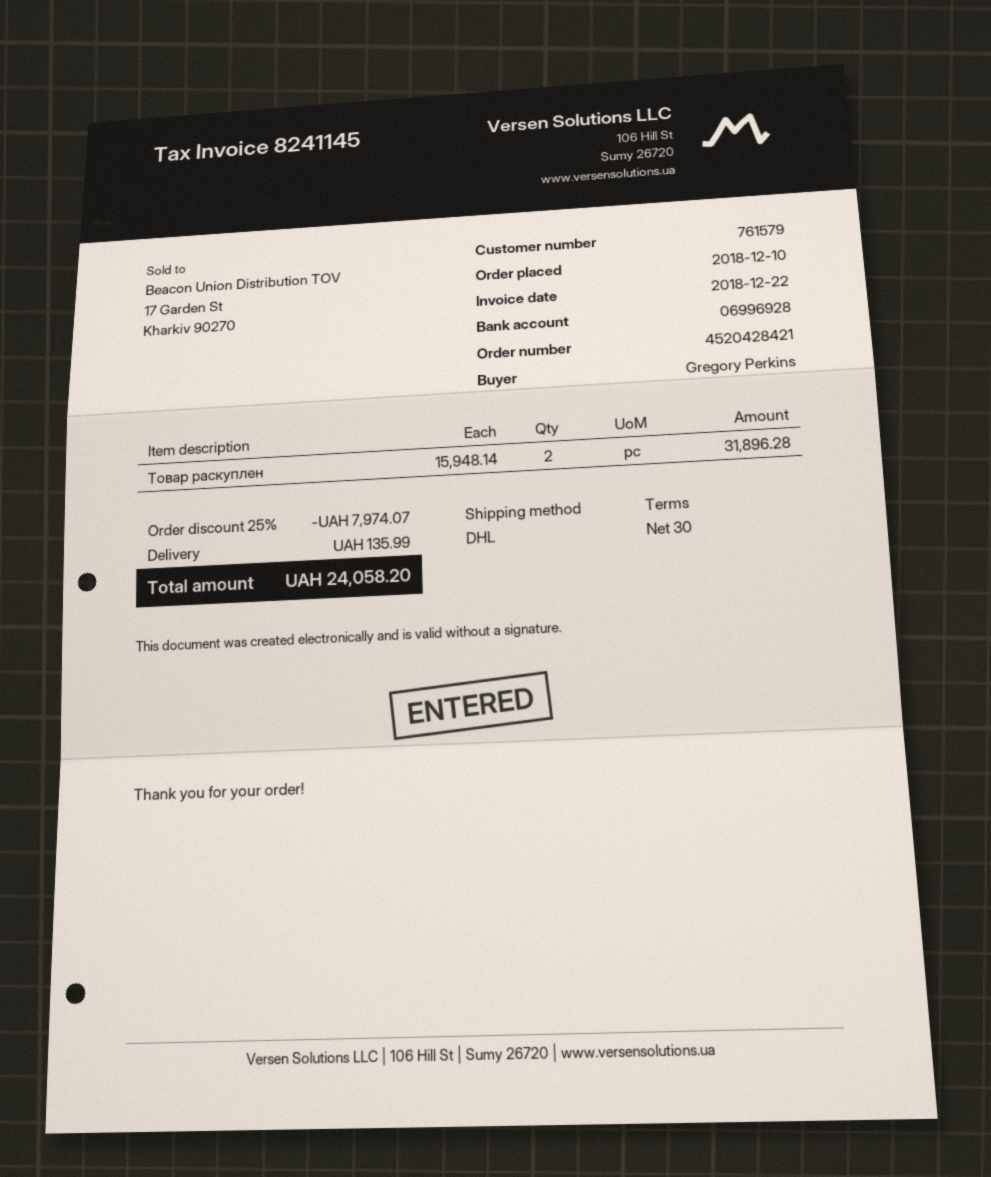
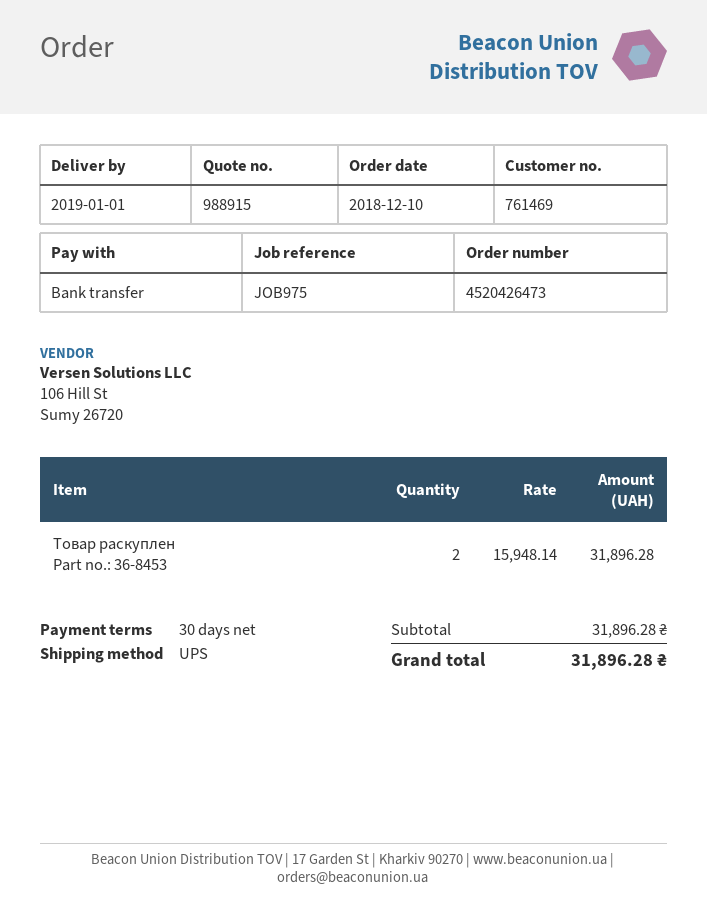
order number: 4520428421 -> 4520426473
customer number: 761579 -> 761469
shipping method: DHL -> UPS
discount: 25% = 7974.07 -> none
shipping: 135.99 -> none
total: 24058.20 -> 31896.28

